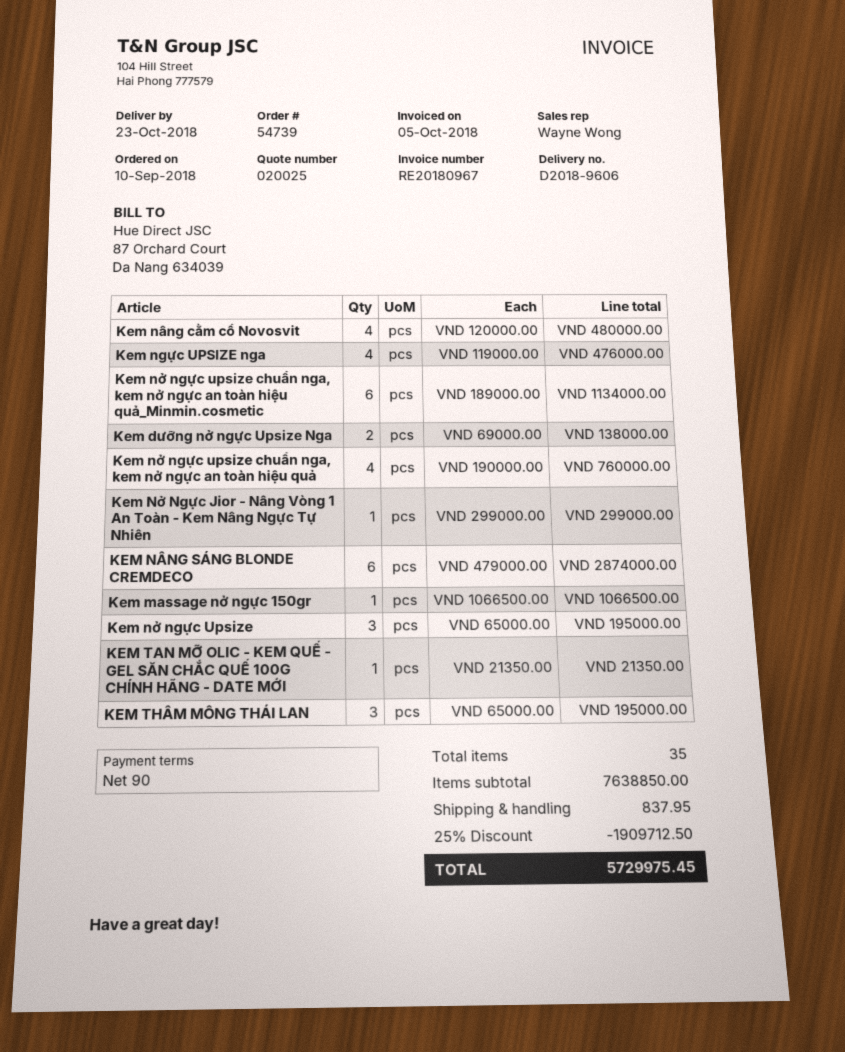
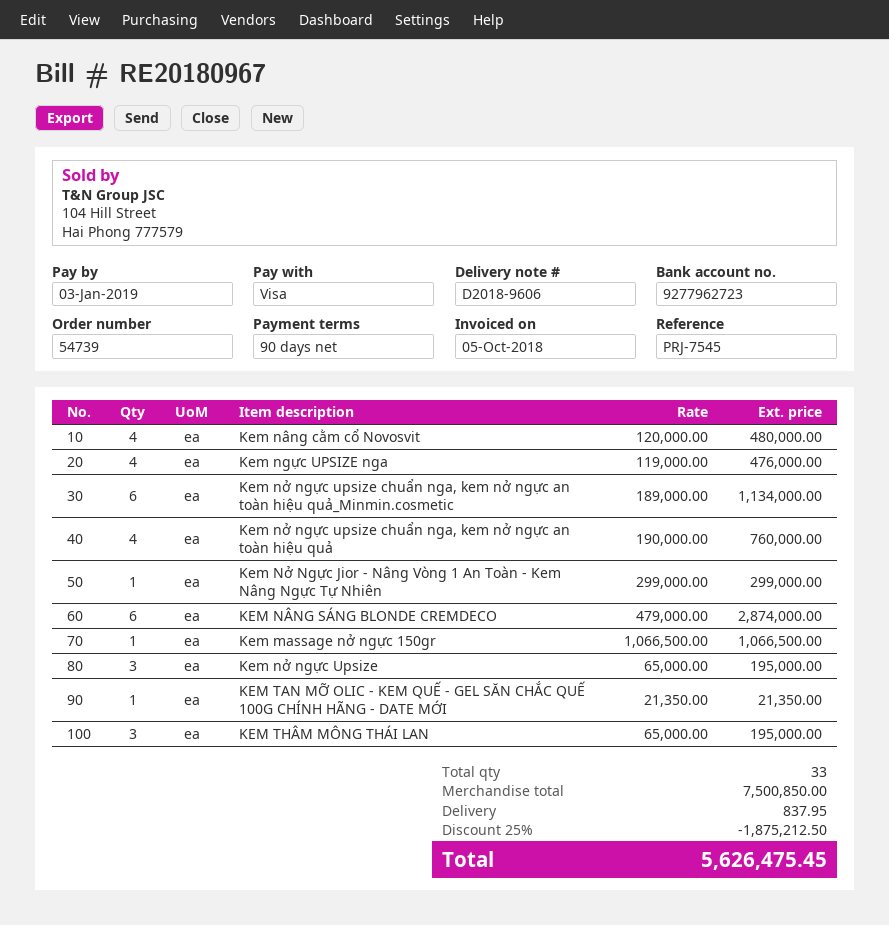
Kem dưỡng nở ngực Upsize Nga: 2 x 69000.00 = 138000.00 -> none
total quantity: 35 -> 33
subtotal: 7638850.00 -> 7500850.00
discount: 25% = 1909712.50 -> 25% = 1875212.50
total: 5729975.45 -> 5626475.45

